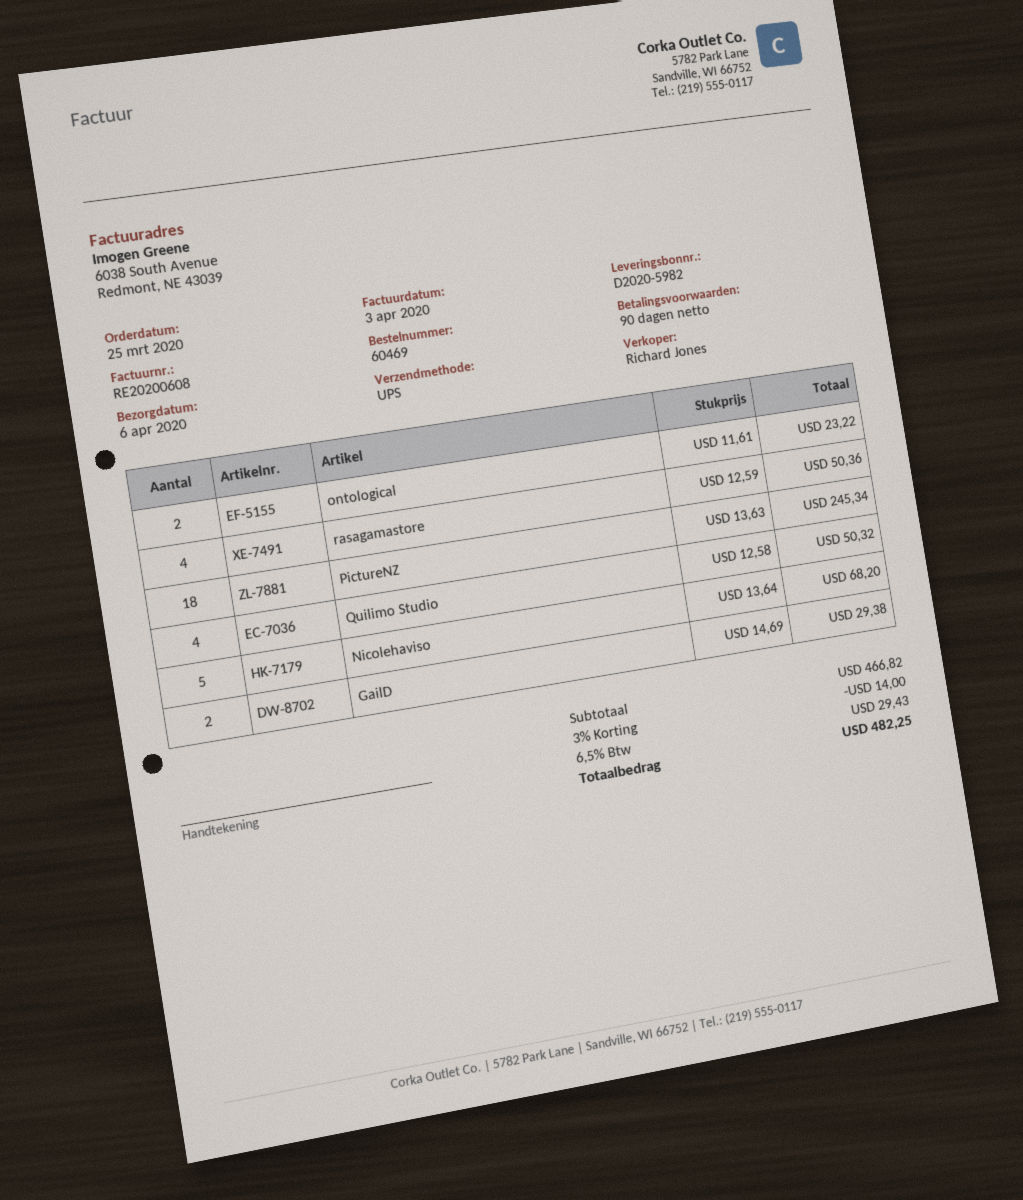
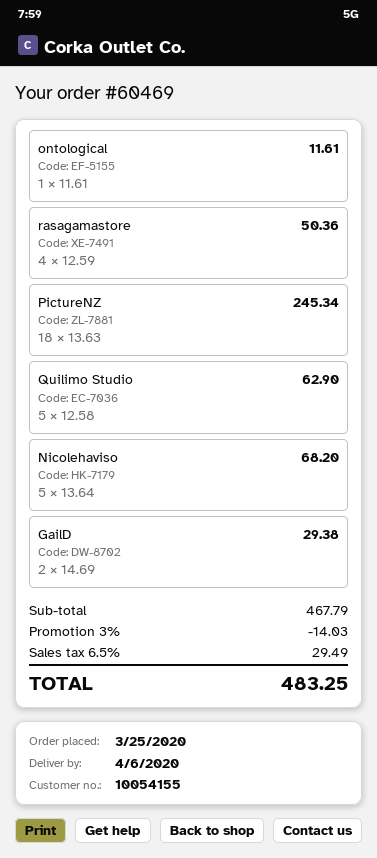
ontological: 2 x 11.61 = 23.22 -> 1 x 11.61 = 11.61
Quilimo Studio: 4 x 12.58 = 50.32 -> 5 x 12.58 = 62.90
subtotal: 466.82 -> 467.79
discount: 3% = 14.00 -> 3% = 14.03
tax: 6.5% = 29.43 -> 6.5% = 29.49
total: 482.25 -> 483.25

